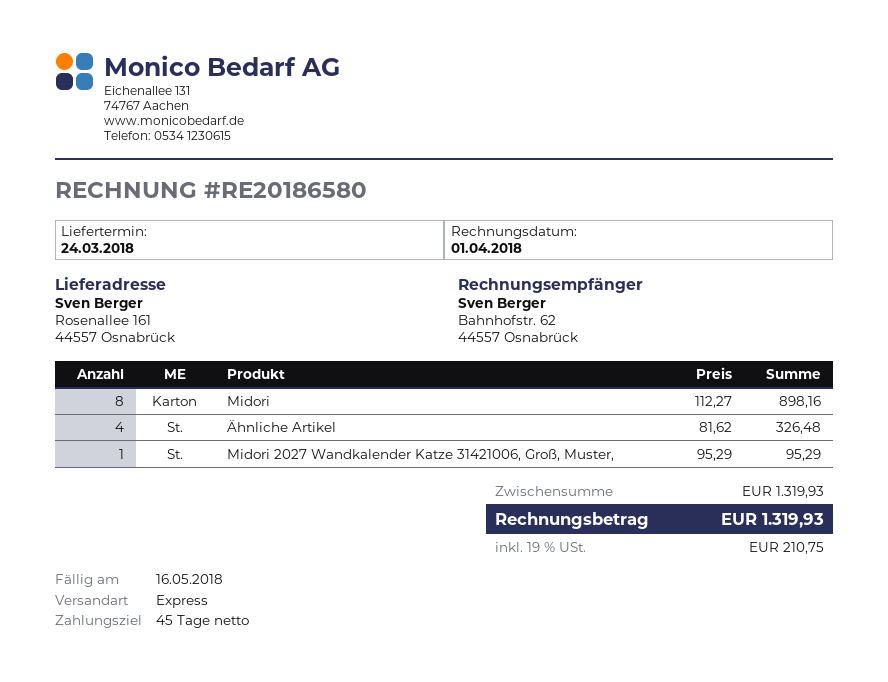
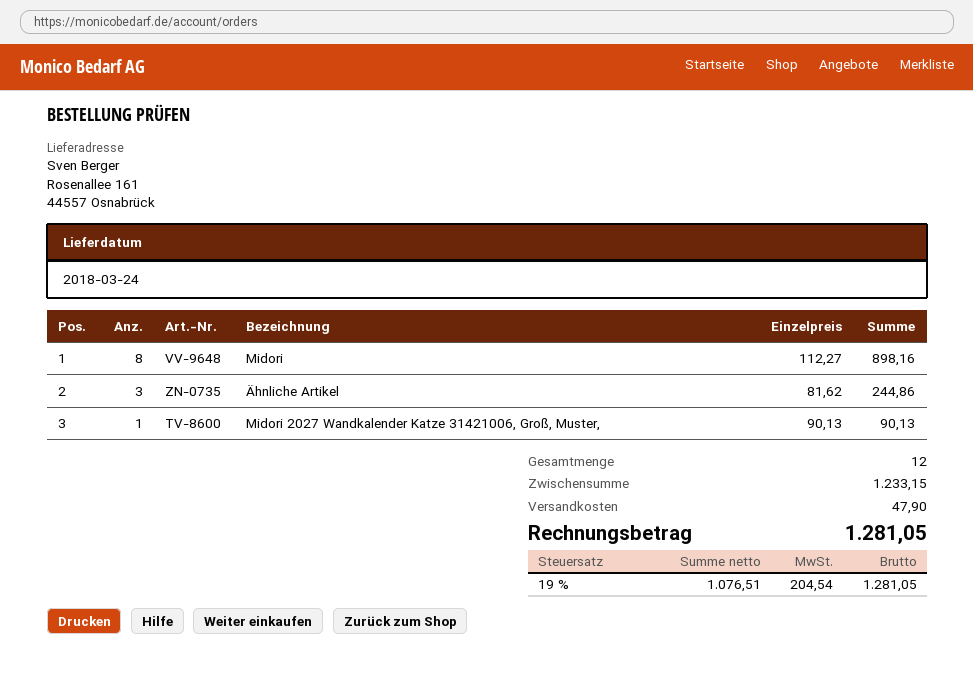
Ähnliche Artikel: 4 x 81.62 = 326.48 -> 3 x 81.62 = 244.86
Midori 2027 Wandkalender Katze 31421006, Groß, Muster,: 1 x 95.29 = 95.29 -> 1 x 90.13 = 90.13
subtotal: 1319.93 -> 1233.15
shipping: none -> 47.90
tax: 19% = 210.75 -> 19% = 204.54
total: 1319.93 -> 1281.05

